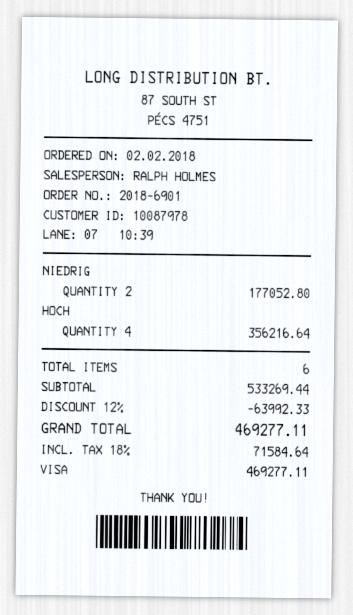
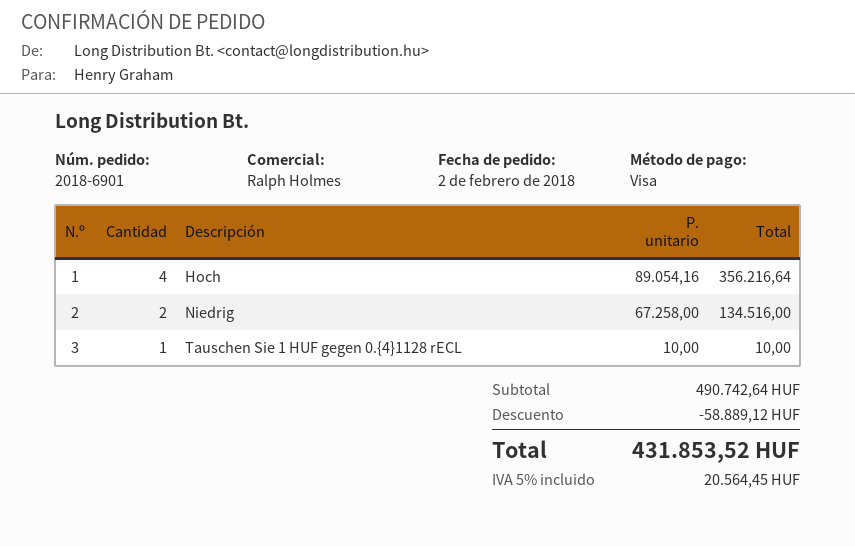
NIEDRIG: 2 for 177052.80 -> 2 for 134516.00
Tauschen Sie 1 HUF gegen 0.{4}1128 rECL: none -> 1 for 10.00
subtotal: 533269.44 -> 490742.64
discount: 63992.33 -> 58889.12
tax: 18% = 71584.64 -> 5% = 20564.45
total: 469277.11 -> 431853.52

